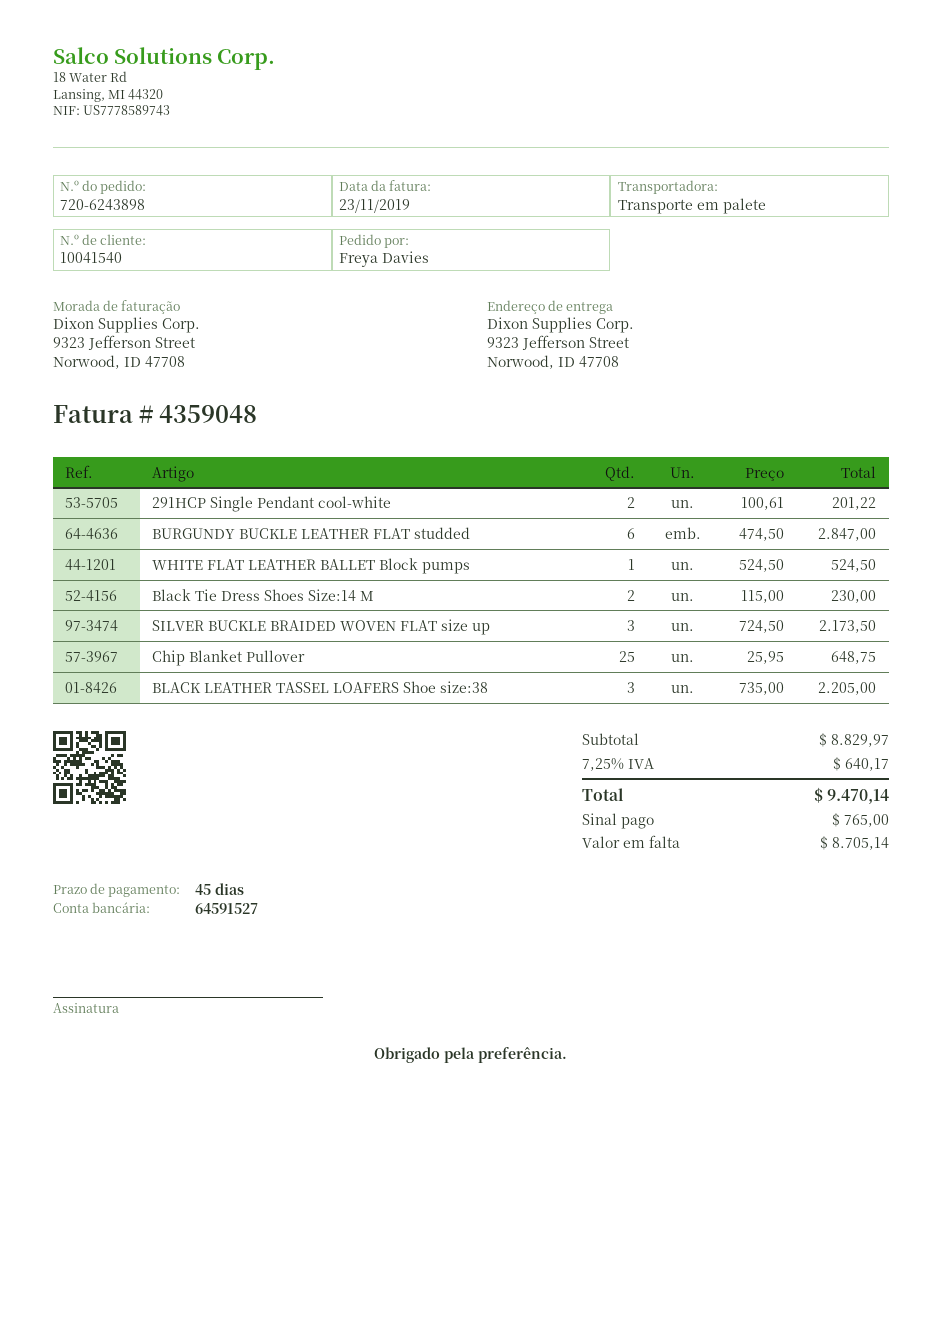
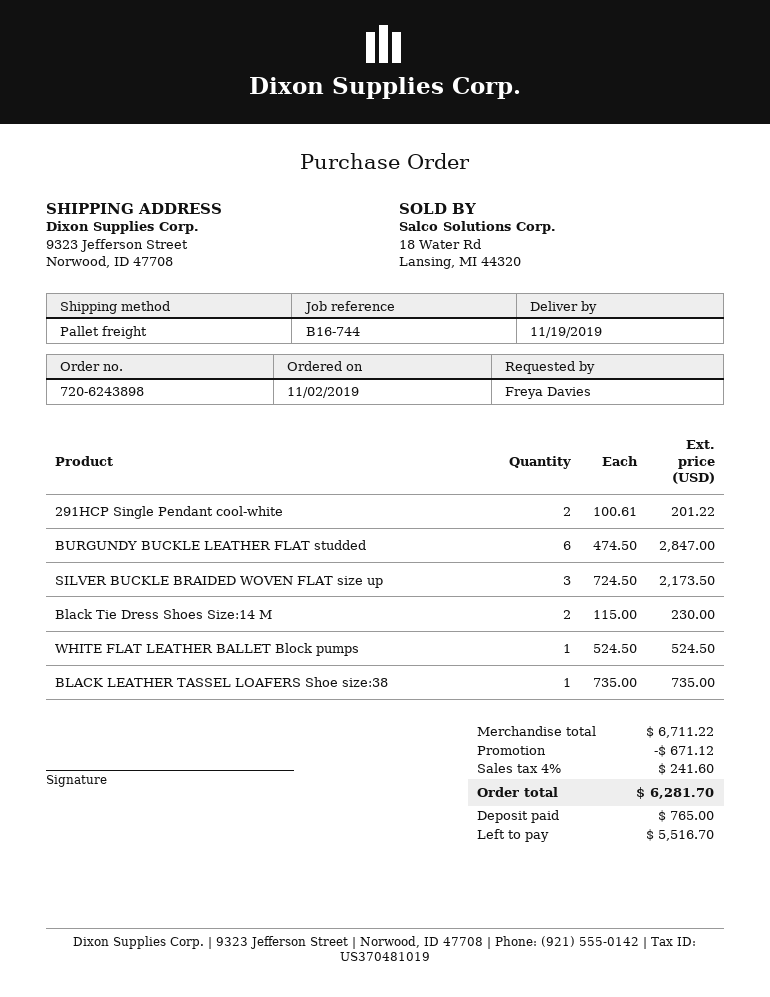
Chip Blanket Pullover: 25 x 25.95 = 648.75 -> none
BLACK LEATHER TASSEL LOAFERS Shoe size:38: 3 x 735.00 = 2205.00 -> 1 x 735.00 = 735.00
subtotal: 8829.97 -> 6711.22
discount: none -> 671.12
tax: 7.25% = 640.17 -> 4% = 241.60
total: 9470.14 -> 6281.70
balance: 8705.14 -> 5516.70

